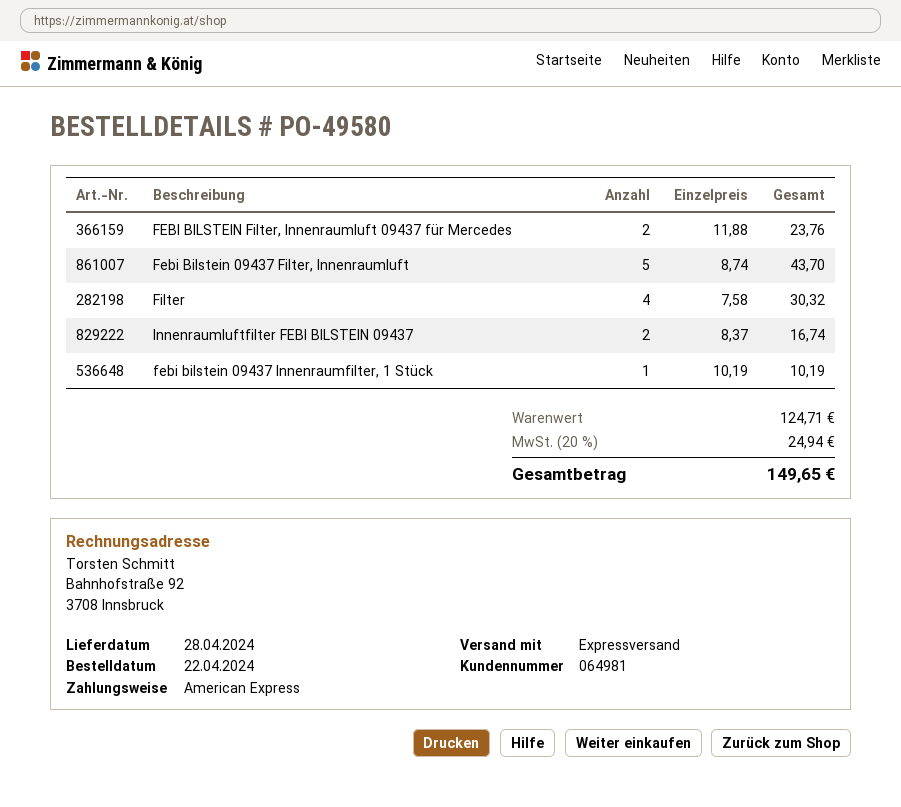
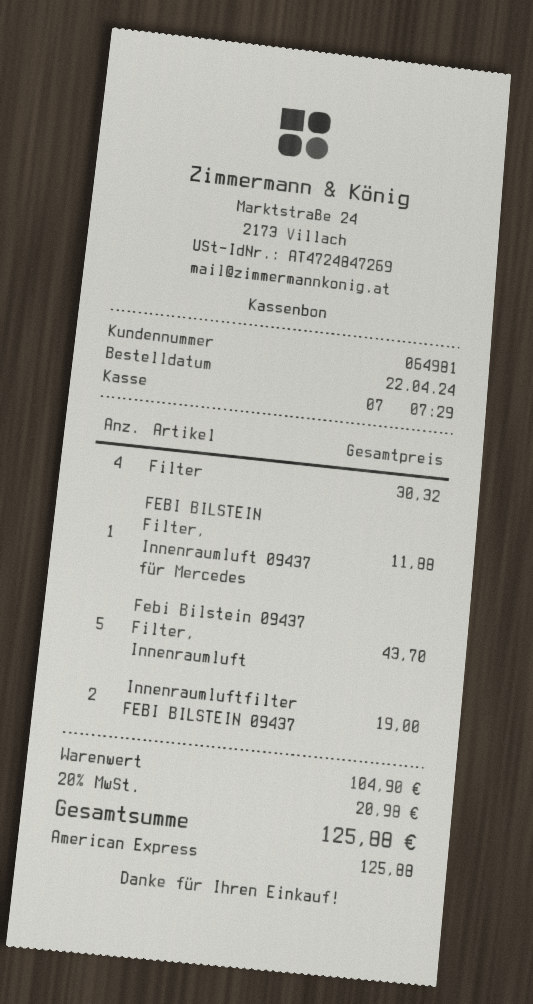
FEBI BILSTEIN Filter, Innenraumluft 09437 für Mercedes: 2 for 23.76 -> 1 for 11.88
Innenraumluftfilter FEBI BILSTEIN 09437: 2 for 16.74 -> 2 for 19.00
febi bilstein 09437 Innenraumfilter, 1 Stück: 1 for 10.19 -> none
subtotal: 124.71 -> 104.90
tax: 20% = 24.94 -> 20% = 20.98
total: 149.65 -> 125.88

